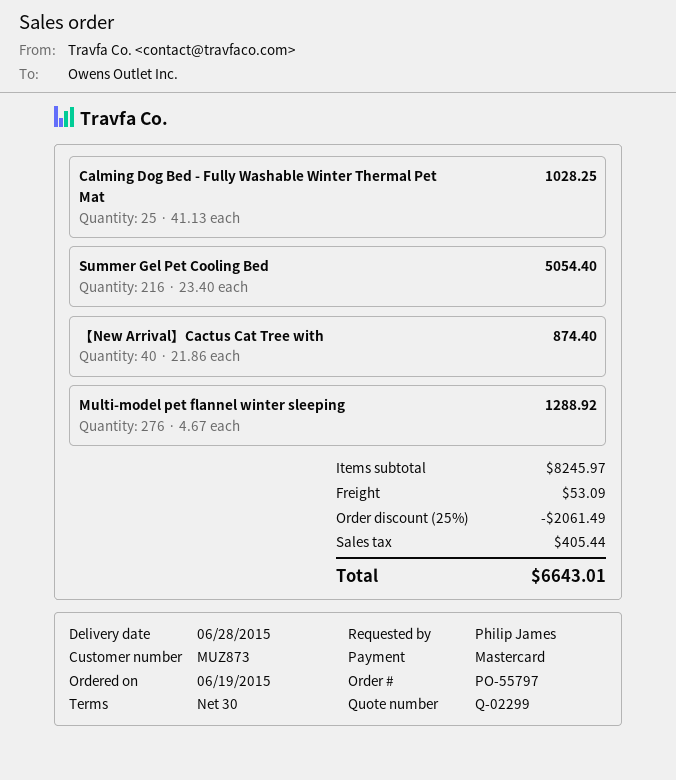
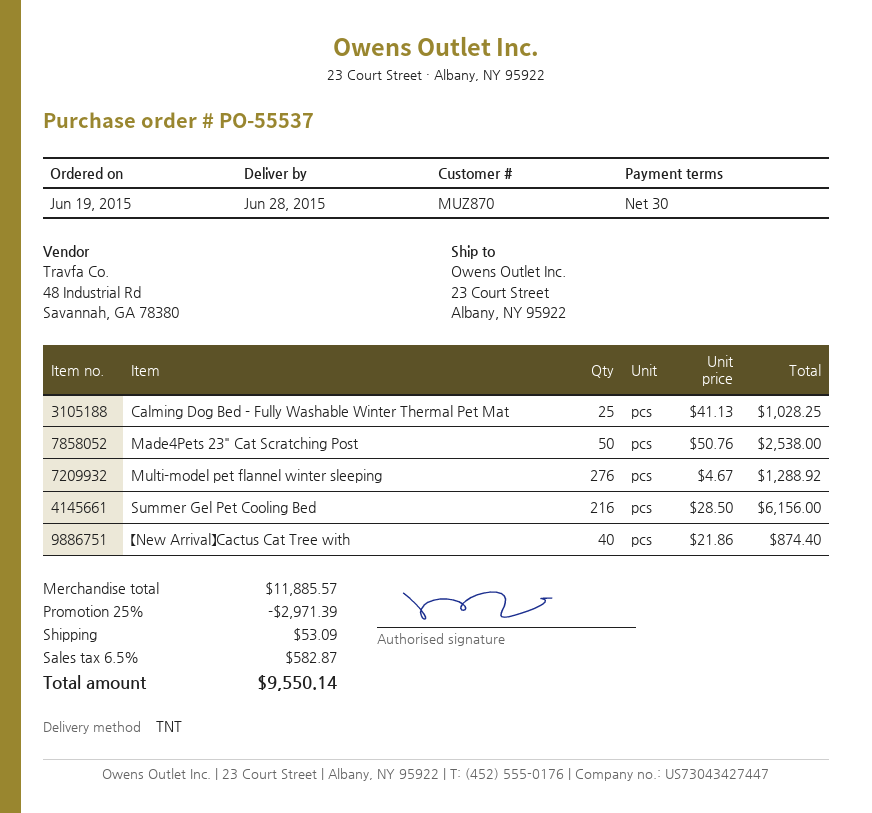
order number: PO-55797 -> PO-55537
customer number: MUZ873 -> MUZ870
Summer Gel Pet Cooling Bed: 216 x 23.40 = 5054.40 -> 216 x 28.50 = 6156.00
Made4Pets 23" Cat Scratching Post: none -> 50 x 50.76 = 2538.00
subtotal: 8245.97 -> 11885.57
discount: 25% = 2061.49 -> 25% = 2971.39
tax: 405.44 -> 582.87
total: 6643.01 -> 9550.14

